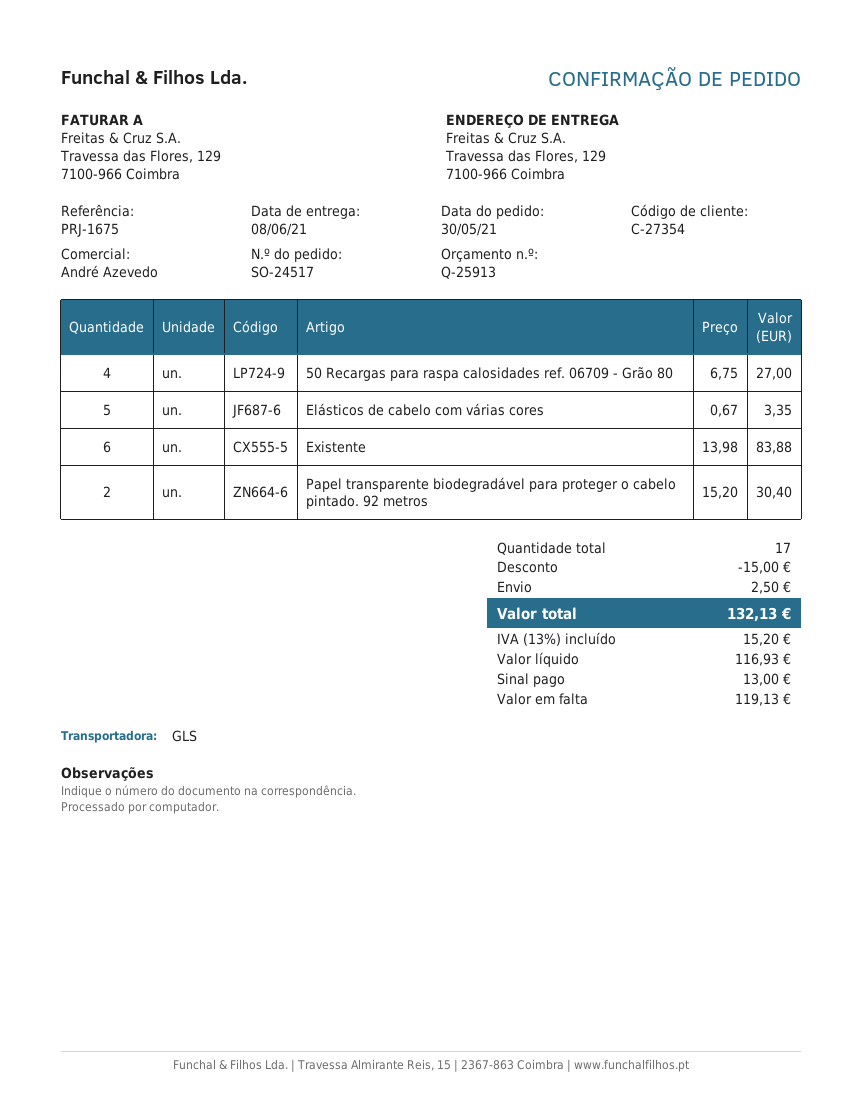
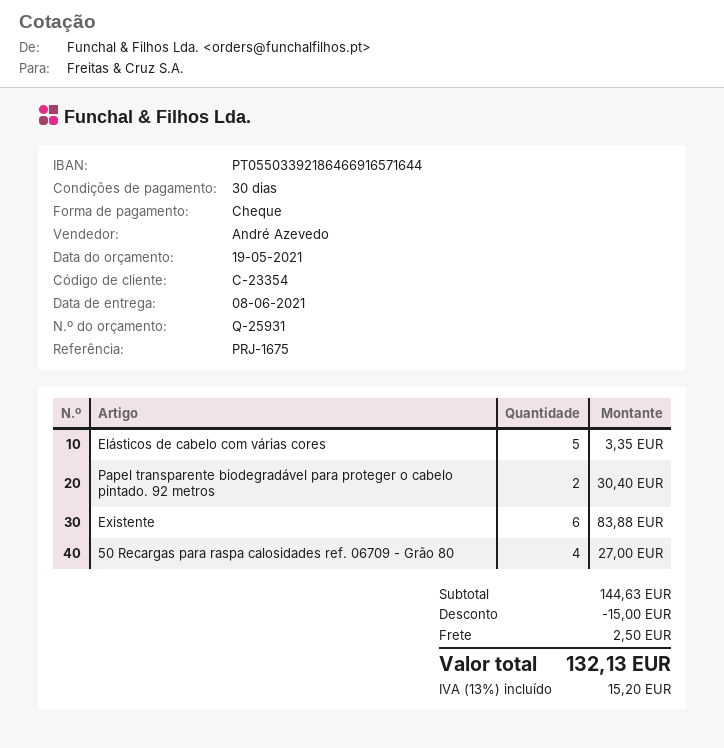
quote number: Q-25913 -> Q-25931
customer number: C-27354 -> C-23354

